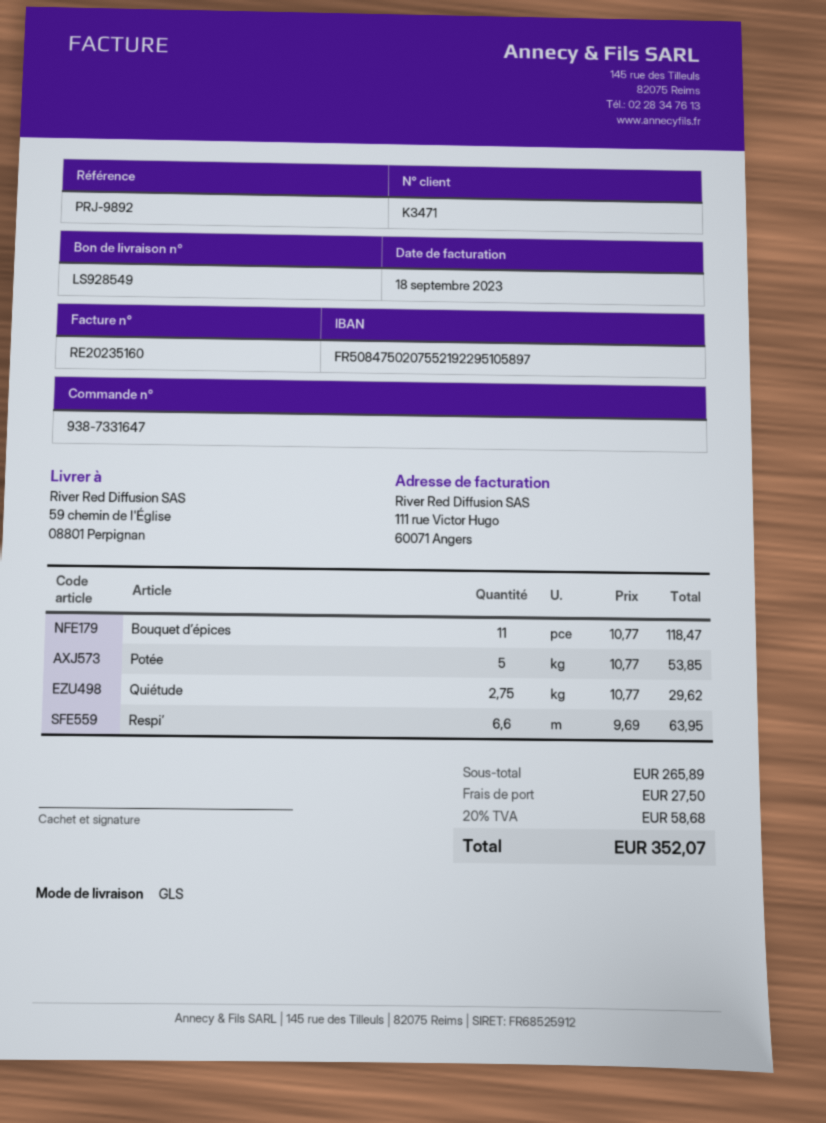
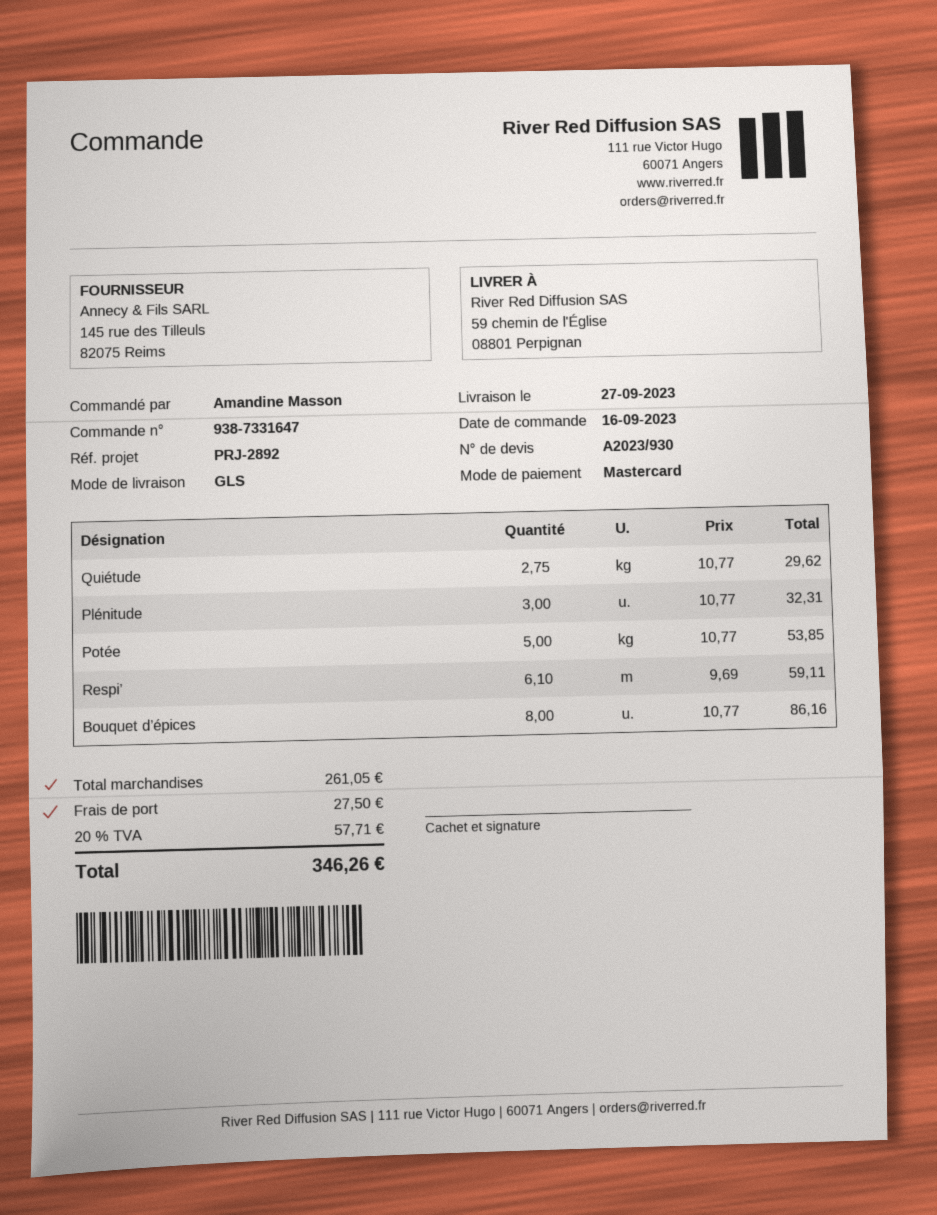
reference: PRJ-9892 -> PRJ-2892
Bouquet d’épices: 11 x 10.77 = 118.47 -> 8 x 10.77 = 86.16
Respi’: 6.6 x 9.69 = 63.95 -> 6.1 x 9.69 = 59.11
Plénitude: none -> 3 x 10.77 = 32.31
subtotal: 265.89 -> 261.05
tax: 20% = 58.68 -> 20% = 57.71
total: 352.07 -> 346.26

